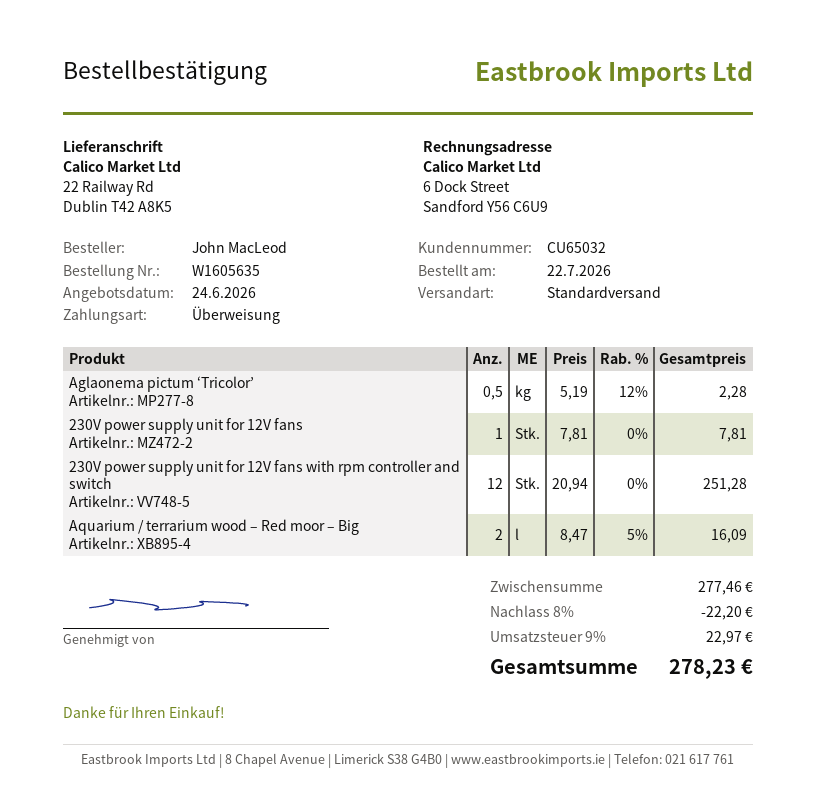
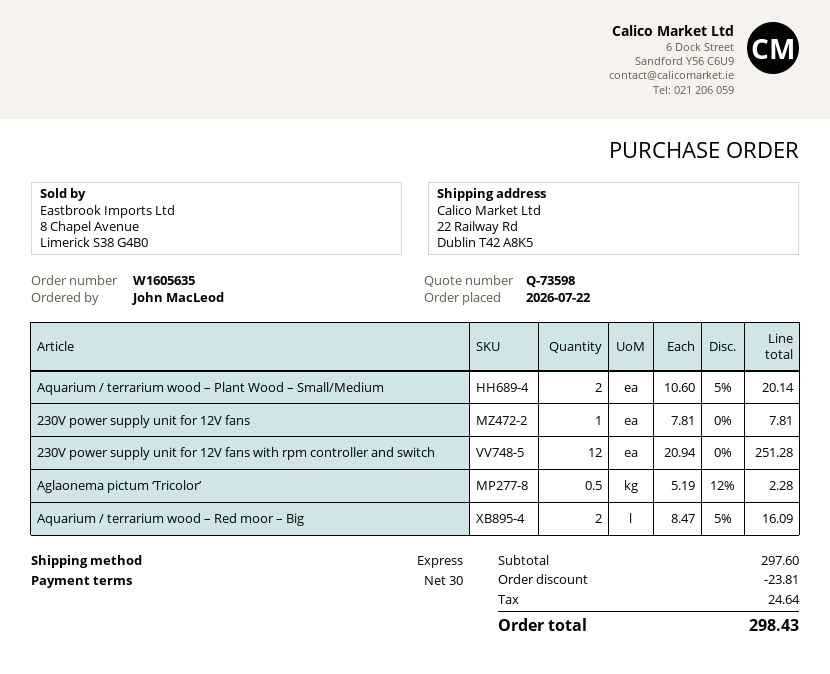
shipping method: standard -> express
Aquarium / terrarium wood – Plant Wood – Small/Medium: none -> 2 x 10.60 - 5% = 20.14
subtotal: 277.46 -> 297.60
discount: 22.20 -> 23.81
tax: 22.97 -> 24.64
total: 278.23 -> 298.43

